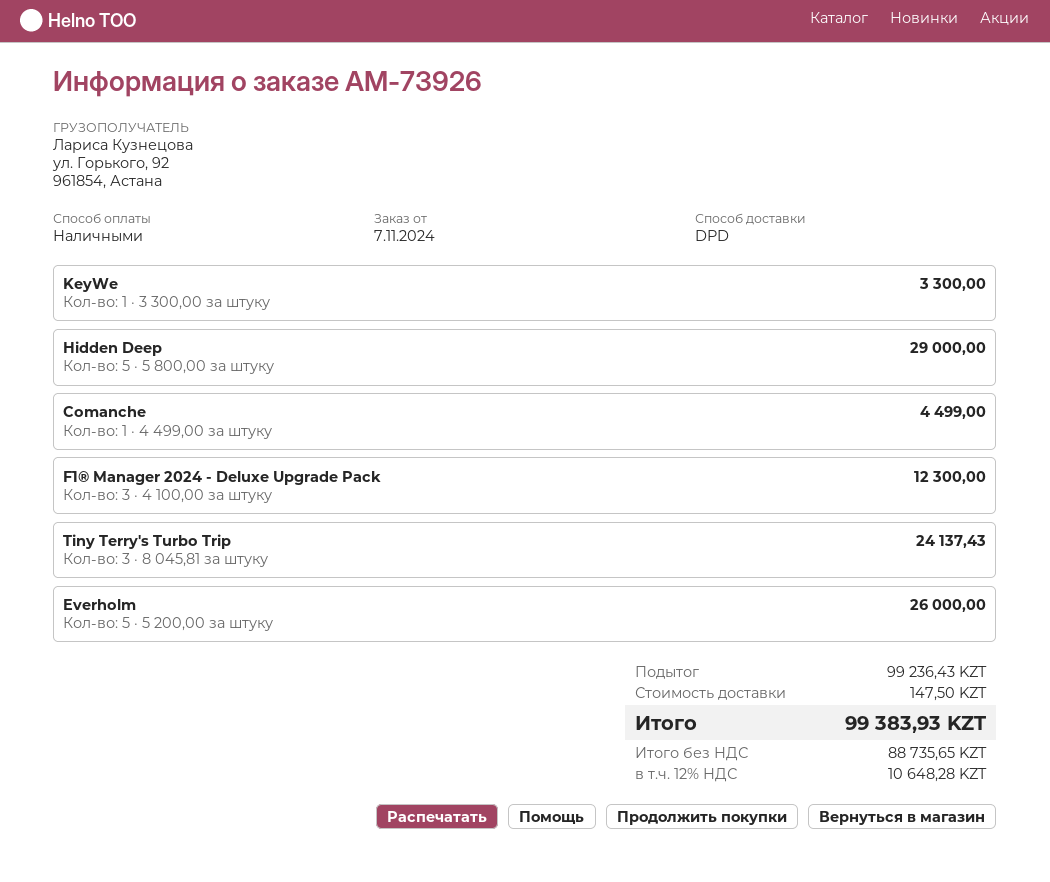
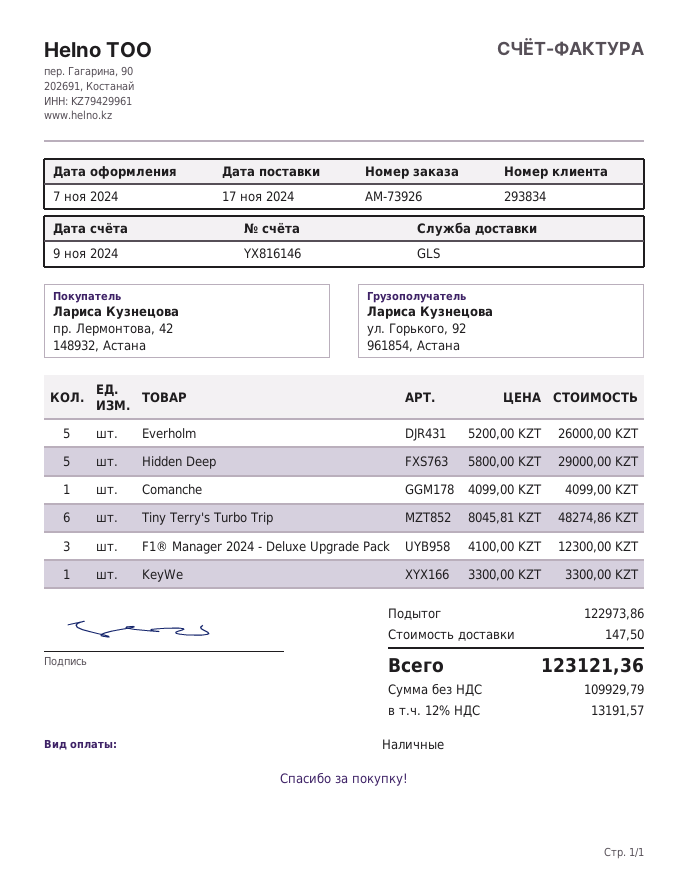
shipping method: DPD -> GLS
Comanche: 1 x 4499.00 = 4499.00 -> 1 x 4099.00 = 4099.00
Tiny Terry's Turbo Trip: 3 x 8045.81 = 24137.43 -> 6 x 8045.81 = 48274.86
subtotal: 99236.43 -> 122973.86
net: 88735.65 -> 109929.79
tax: 12% = 10648.28 -> 12% = 13191.57
total: 99383.93 -> 123121.36

